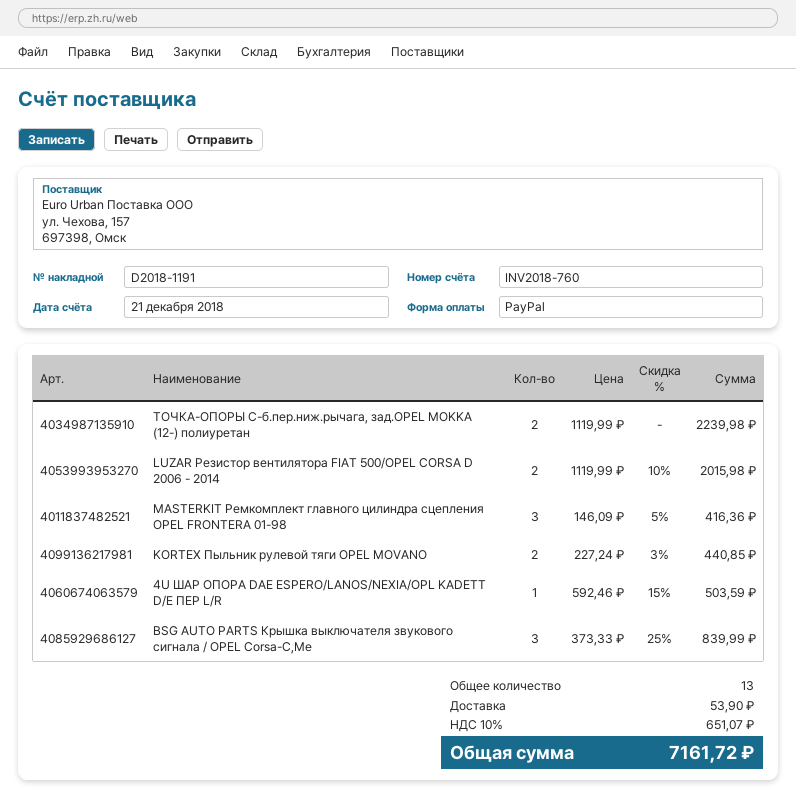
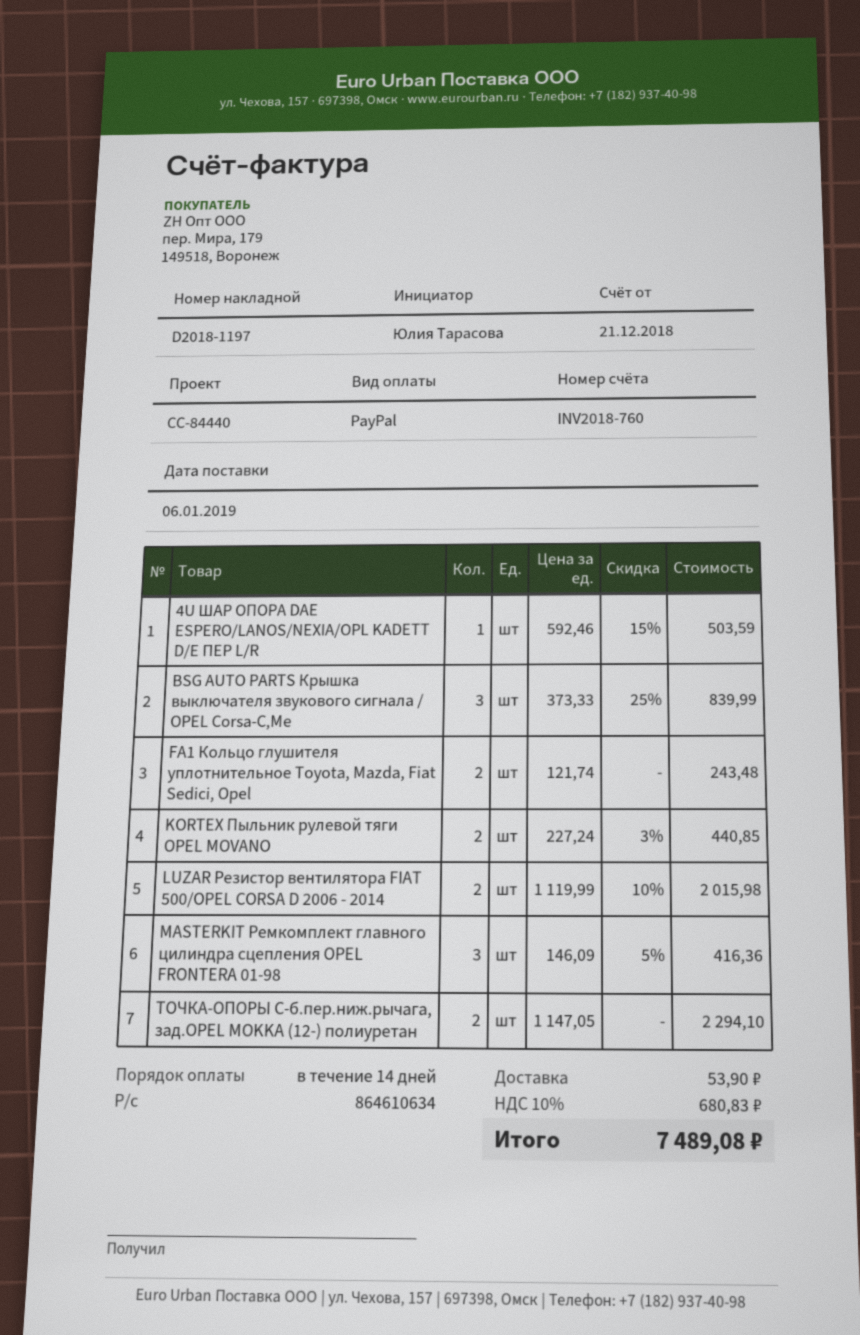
delivery note number: D2018-1191 -> D2018-1197
ТОЧКА-ОПОРЫ С-б.пер.ниж.рычага, зад.OPEL MOKKA (12-) полиуретан: 2 x 1119.99 = 2239.98 -> 2 x 1147.05 = 2294.10
FA1 Кольцо глушителя уплотнительное Toyota, Mazda, Fiat Sedici, Opel: none -> 2 x 121.74 = 243.48
tax: 10% = 651.07 -> 10% = 680.83
total: 7161.72 -> 7489.08

